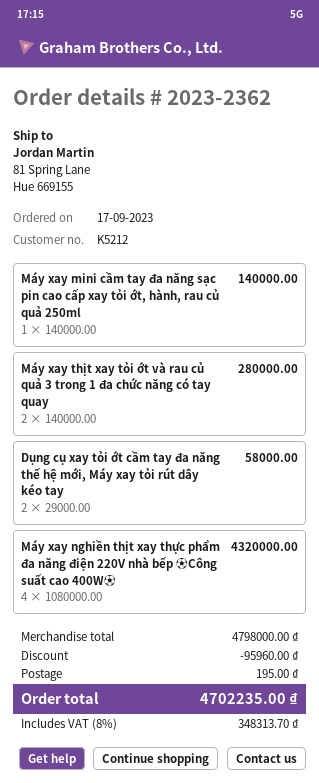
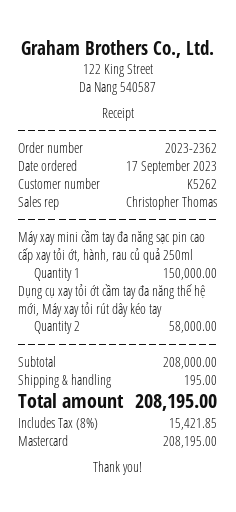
customer number: K5212 -> K5262
Máy xay mini cầm tay đa năng sạc pin cao cấp xay tỏi ớt, hành, rau củ quả 250ml: 1 for 140000.00 -> 1 for 150000.00
Máy xay thịt xay tỏi ớt và rau củ quả 3 trong 1 đa chức năng có tay quay: 2 for 280000.00 -> none
Máy xay nghiền thịt xay thực phẩm đa năng điện 220V nhà bếp ⚽Công suất cao 400W⚽: 4 for 4320000.00 -> none
subtotal: 4798000.00 -> 208000.00
discount: 95960.00 -> none
tax: 8% = 348313.70 -> 8% = 15421.85
total: 4702235.00 -> 208195.00

